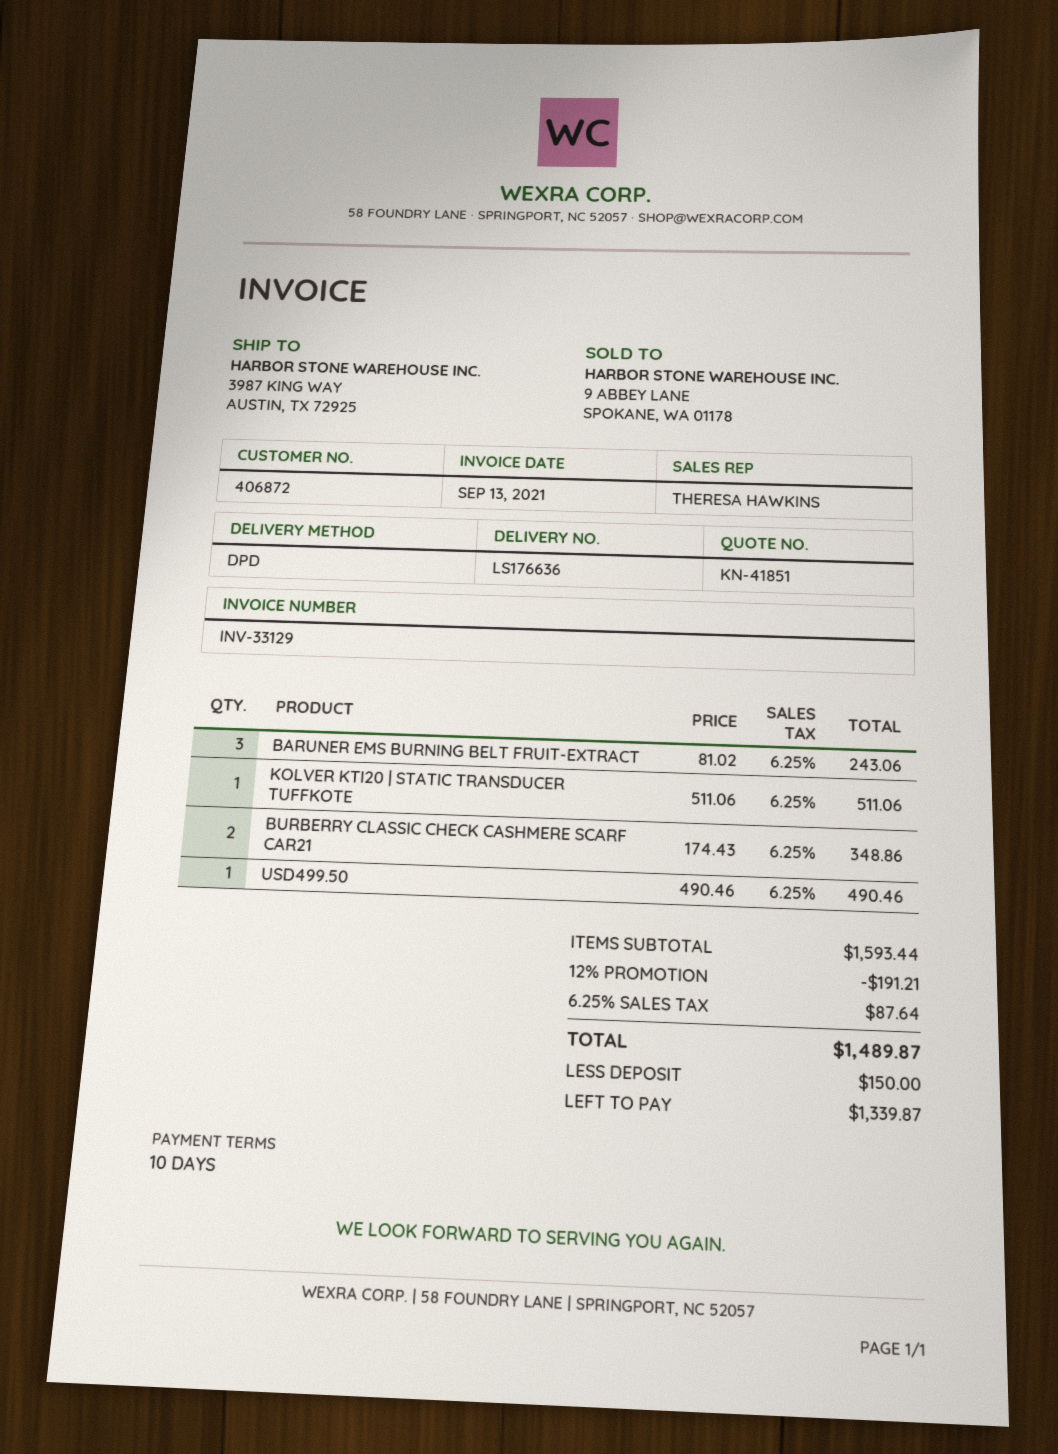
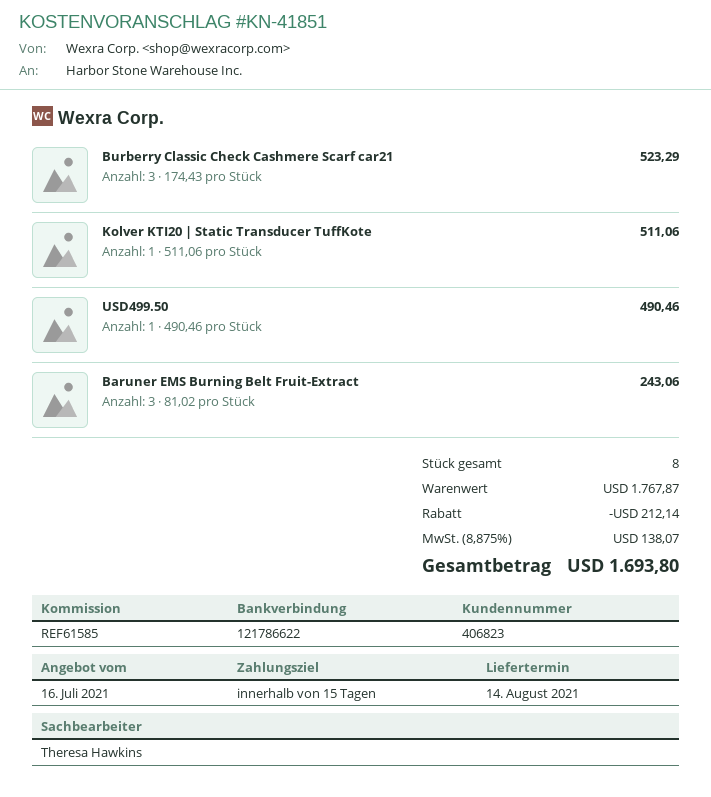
payment terms: 10 days -> 15 days
customer number: 406872 -> 406823
BURBERRY CLASSIC CHECK CASHMERE SCARF CAR21: 2 x 174.43 = 348.86 -> 3 x 174.43 = 523.29
subtotal: 1593.44 -> 1767.87
discount: 191.21 -> 212.14
tax: 6.25% = 87.64 -> 8.875% = 138.07
total: 1489.87 -> 1693.80

